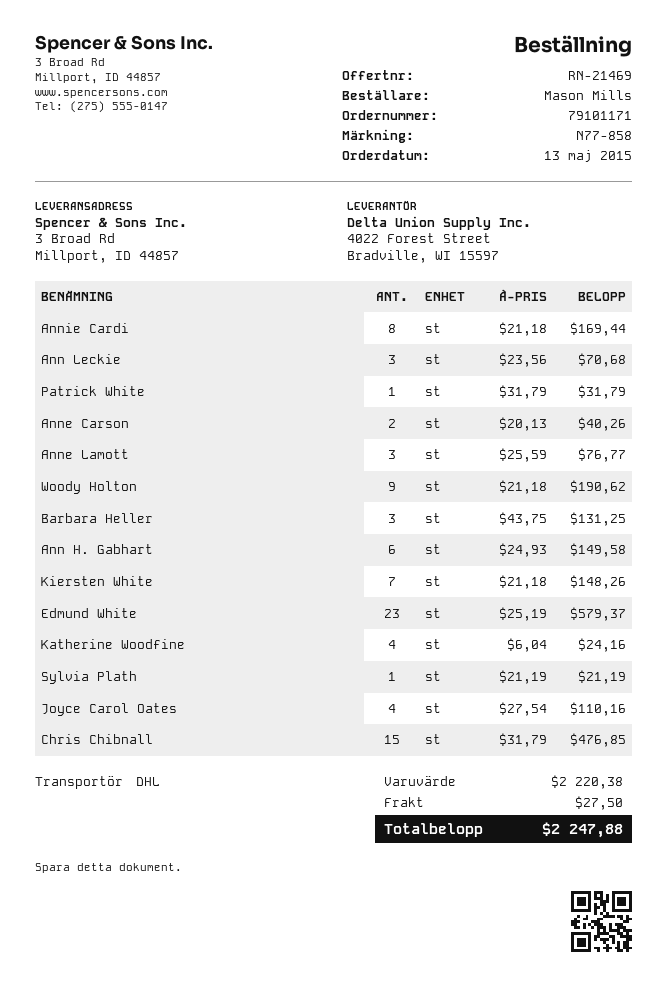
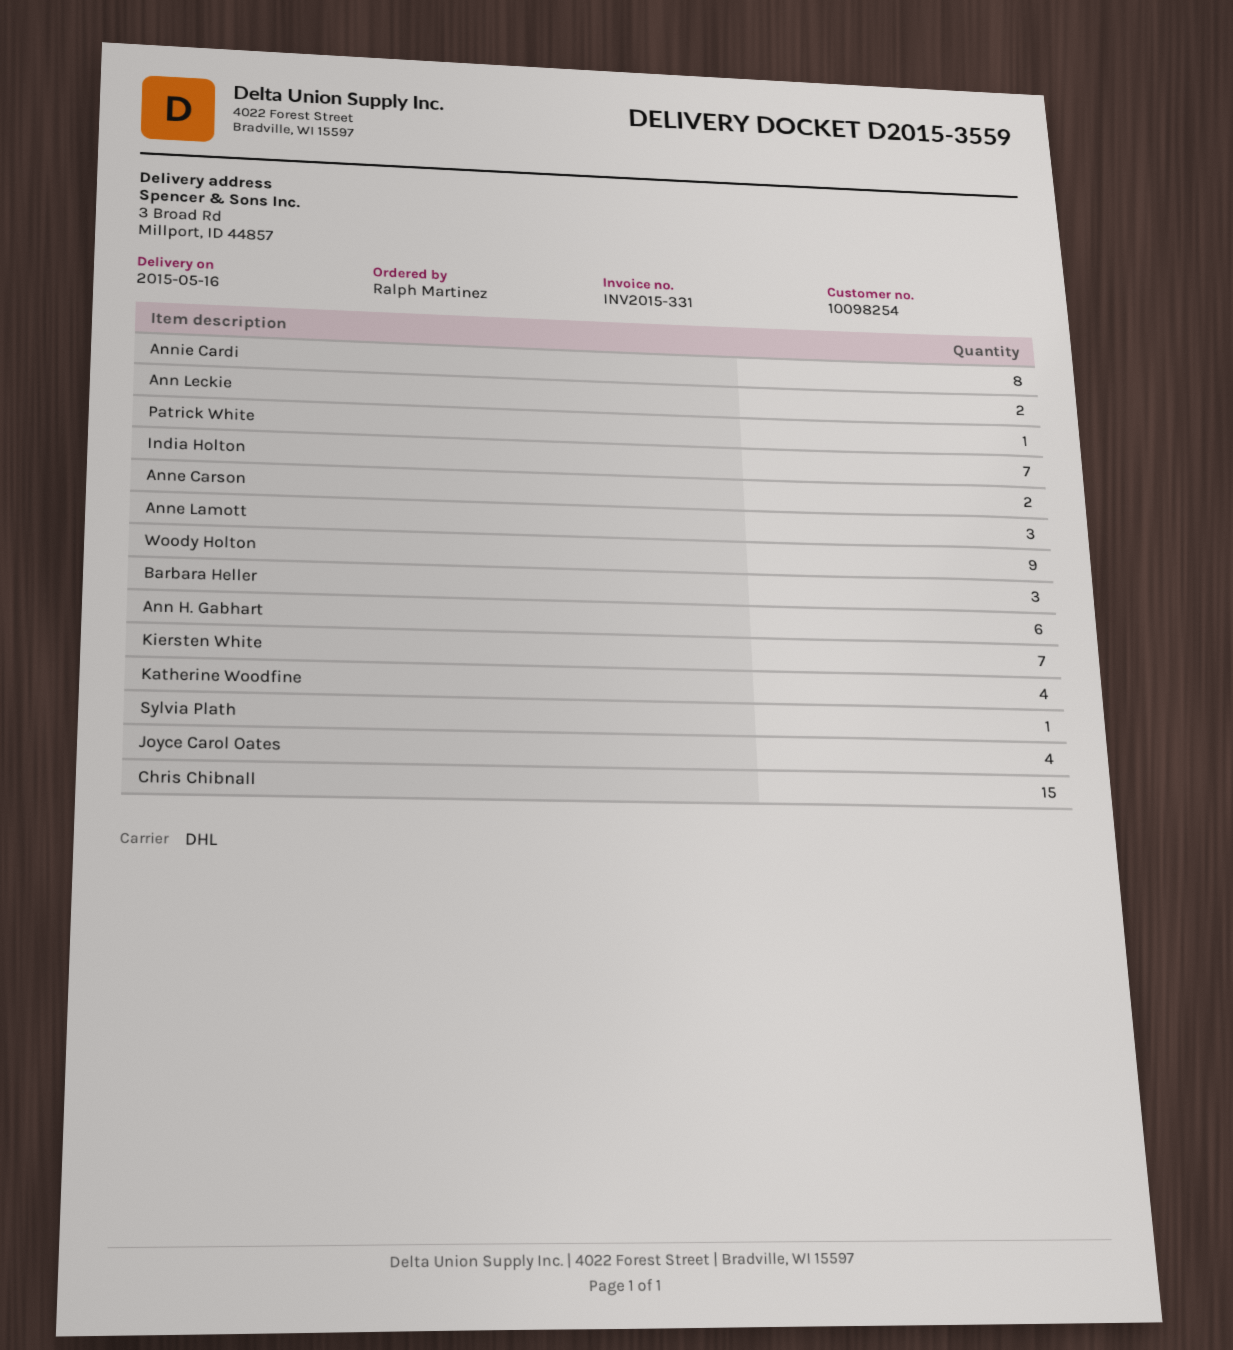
ordered by: Mason Mills -> Ralph Martinez
Ann Leckie: 3 -> 2
Edmund White: 23 -> none
India Holton: none -> 7

